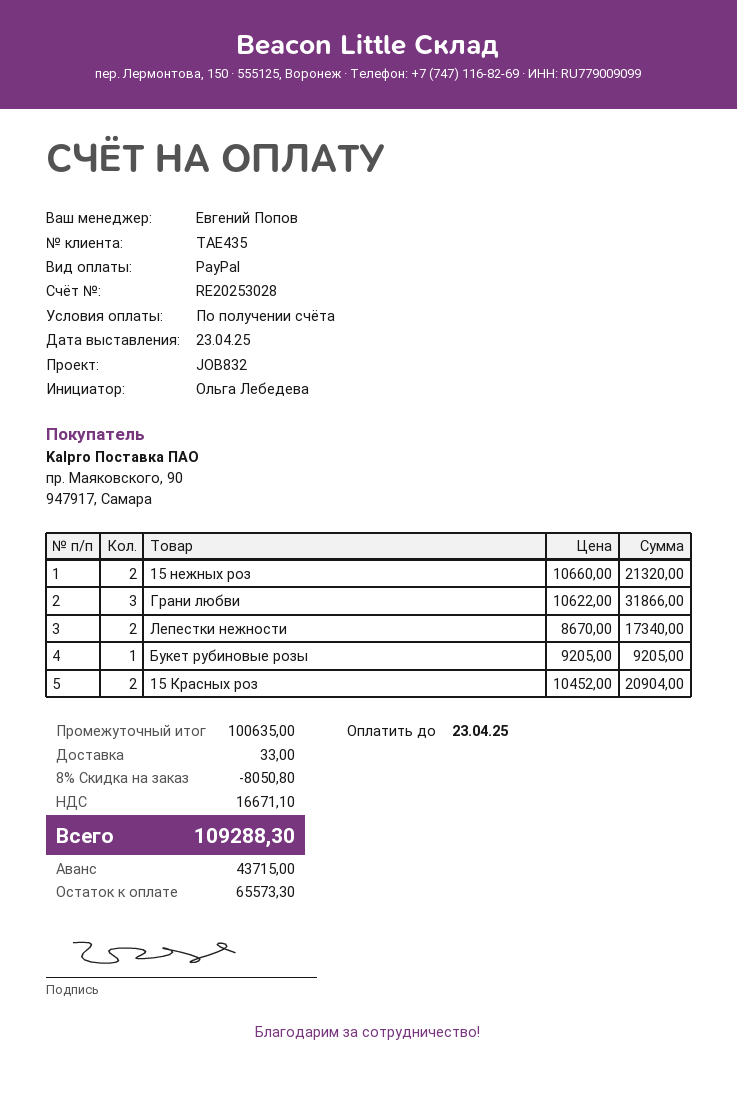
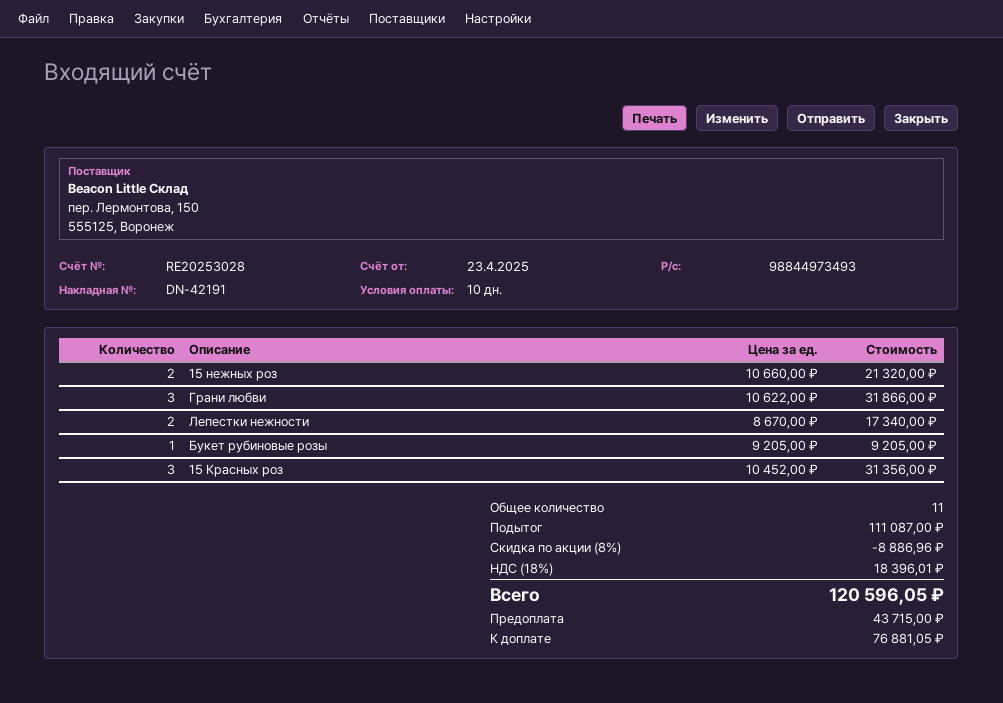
payment terms: on receipt -> 10 days
15 Красных роз: 2 x 10452.00 = 20904.00 -> 3 x 10452.00 = 31356.00
subtotal: 100635.00 -> 111087.00
discount: 8% = 8050.80 -> 8% = 8886.96
shipping: 33.00 -> none
tax: 16671.10 -> 18396.01
total: 109288.30 -> 120596.05
balance: 65573.30 -> 76881.05

